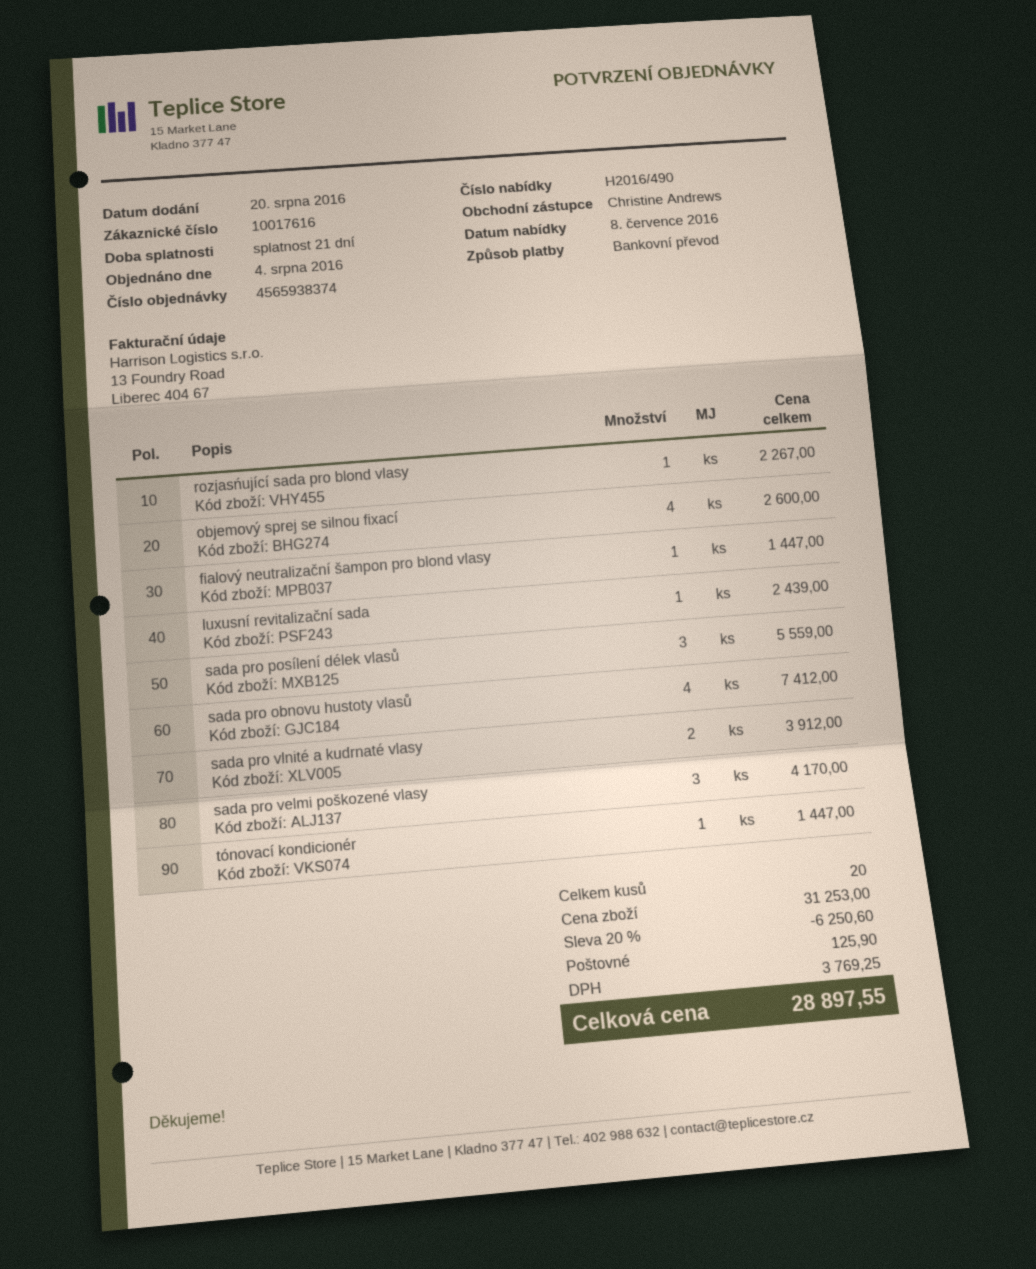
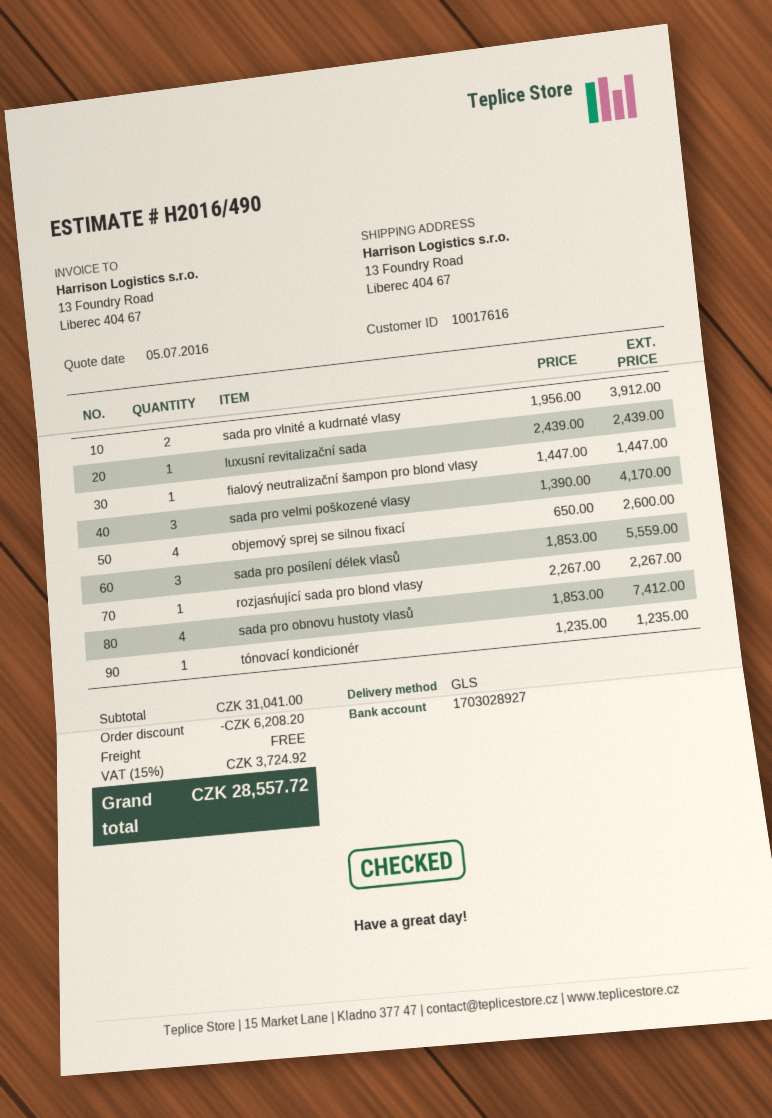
quote date: 2016-07-08 -> 2016-07-05
tónovací kondicionér: 1 for 1447.00 -> 1 for 1235.00
subtotal: 31253.00 -> 31041.00
discount: 6250.60 -> 6208.20
shipping: 125.90 -> 0.00
tax: 3769.25 -> 3724.92
total: 28897.55 -> 28557.72

